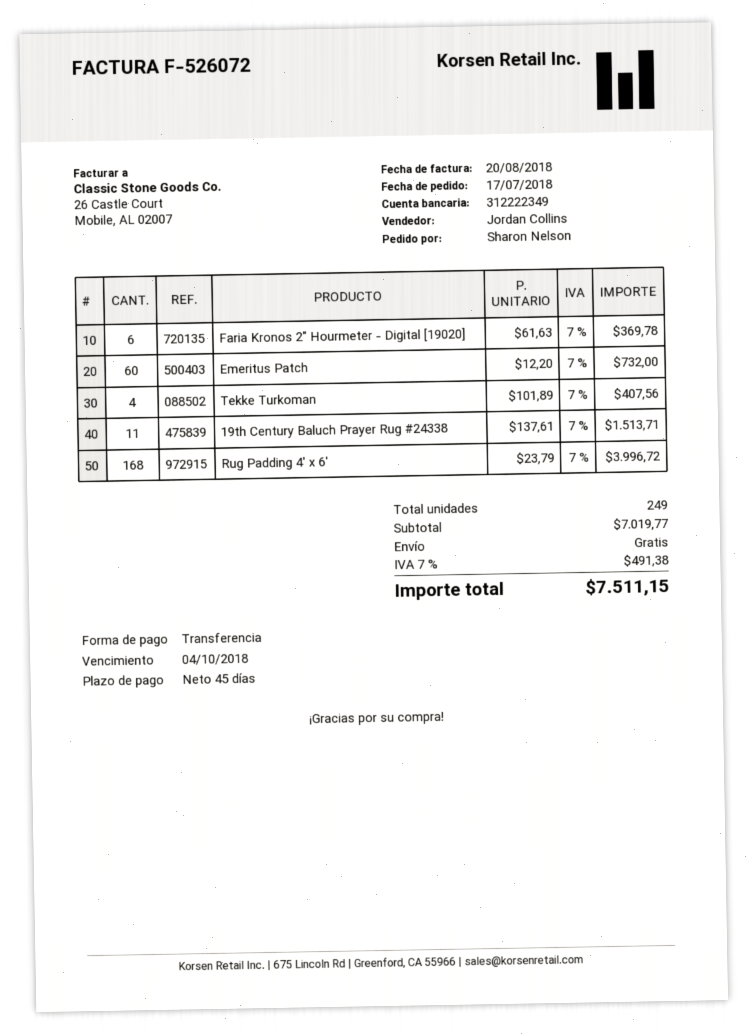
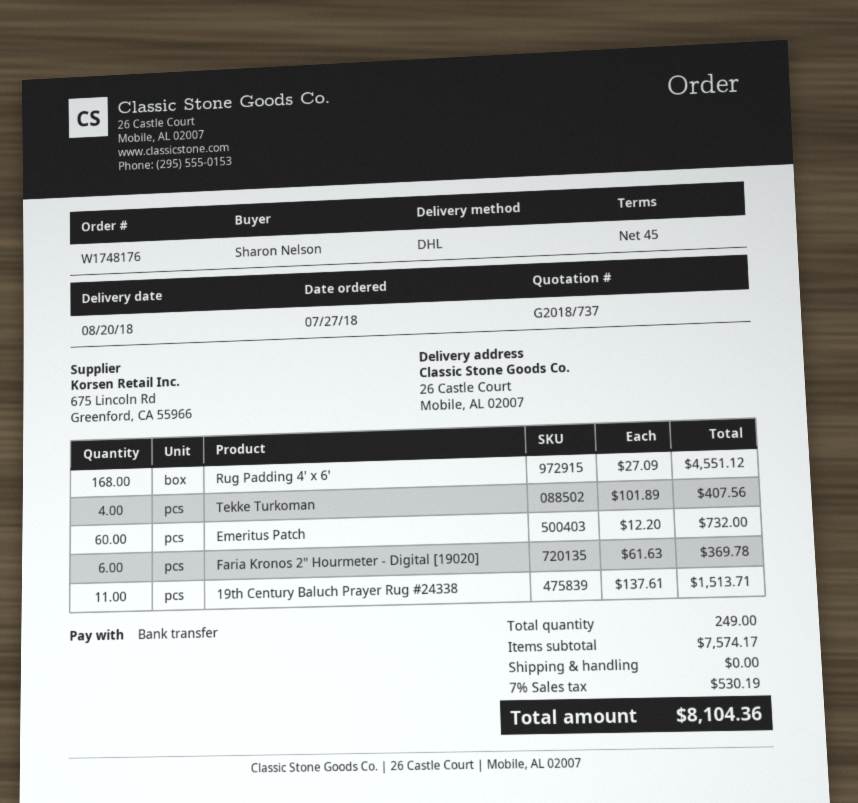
order date: 2018-07-17 -> 2018-07-27
Rug Padding 4' x 6': 168 x 23.79 = 3996.72 -> 168 x 27.09 = 4551.12
subtotal: 7019.77 -> 7574.17
tax: 7% = 491.38 -> 7% = 530.19
total: 7511.15 -> 8104.36

